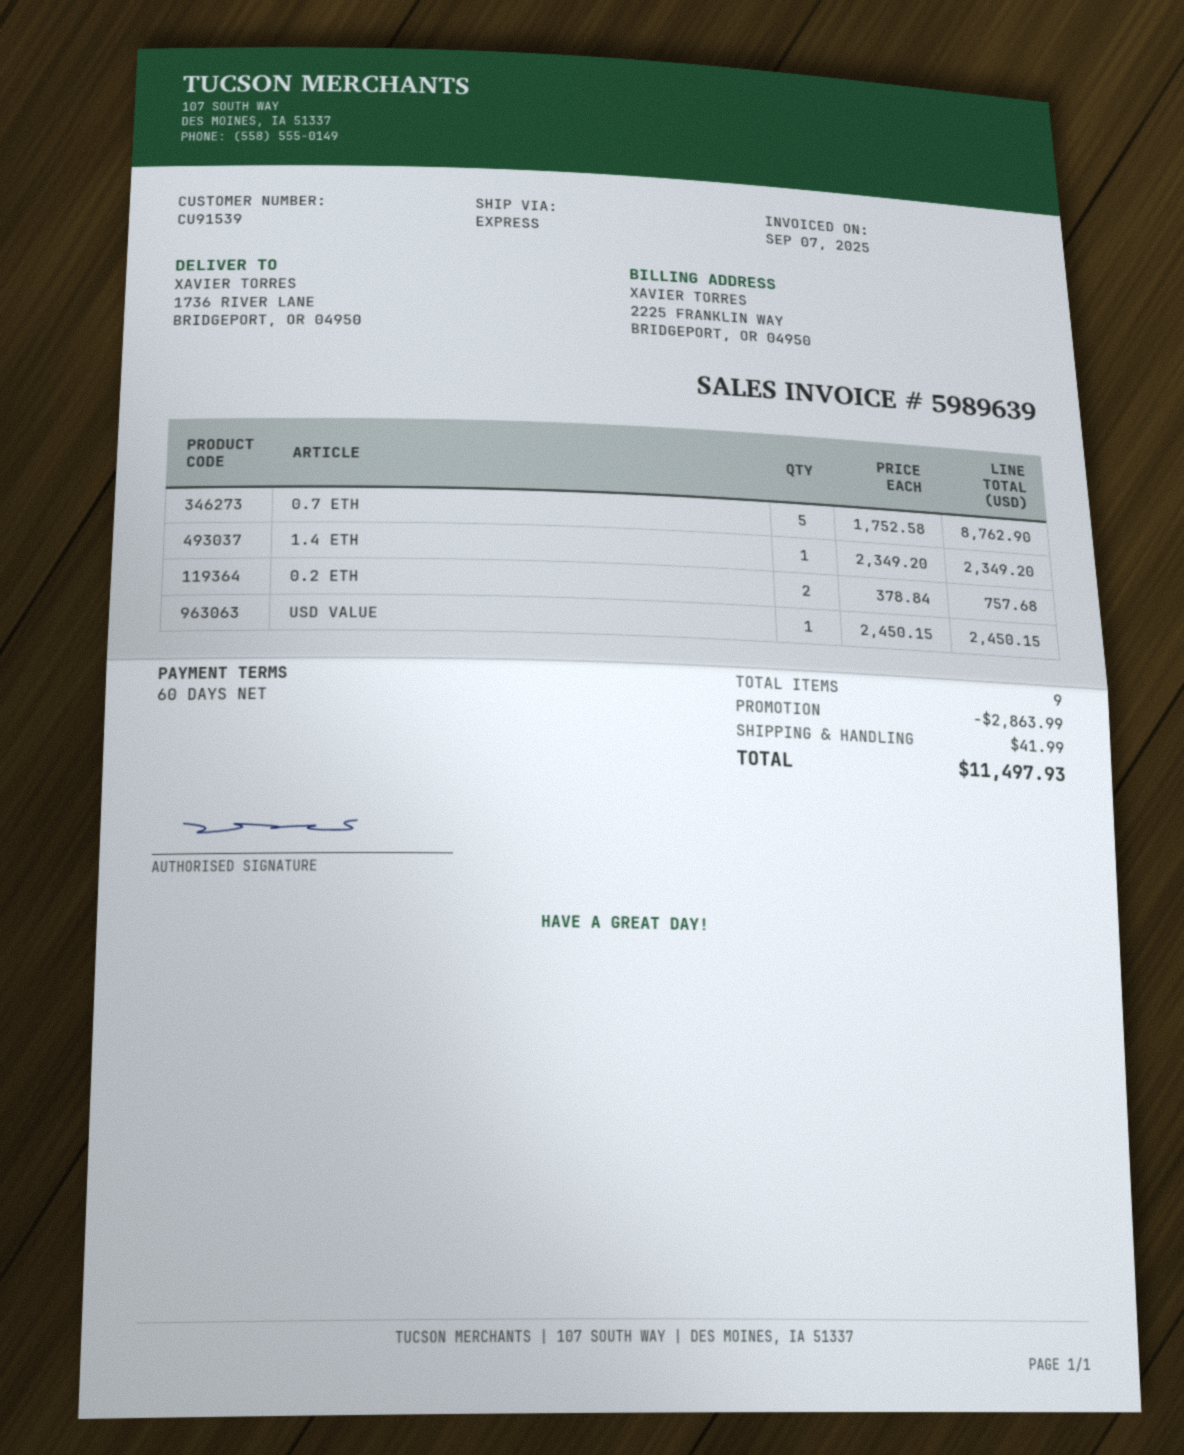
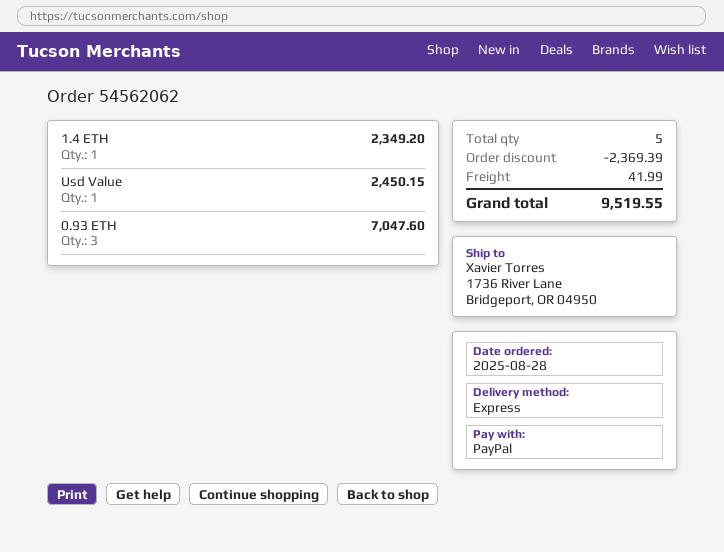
0.7 ETH: 5 for 8762.90 -> none
0.2 ETH: 2 for 757.68 -> none
0.93 ETH: none -> 3 for 7047.60
total quantity: 9 -> 5
discount: 2863.99 -> 2369.39
total: 11497.93 -> 9519.55

